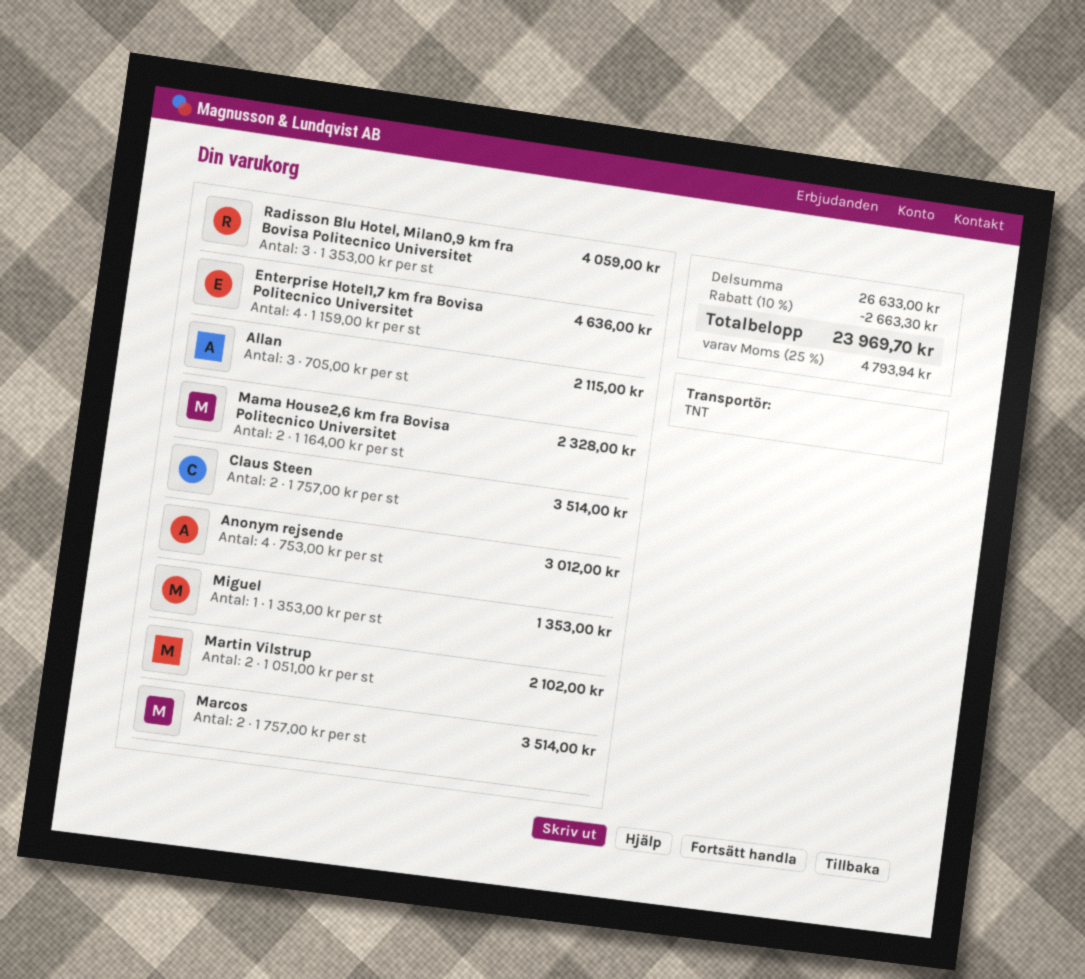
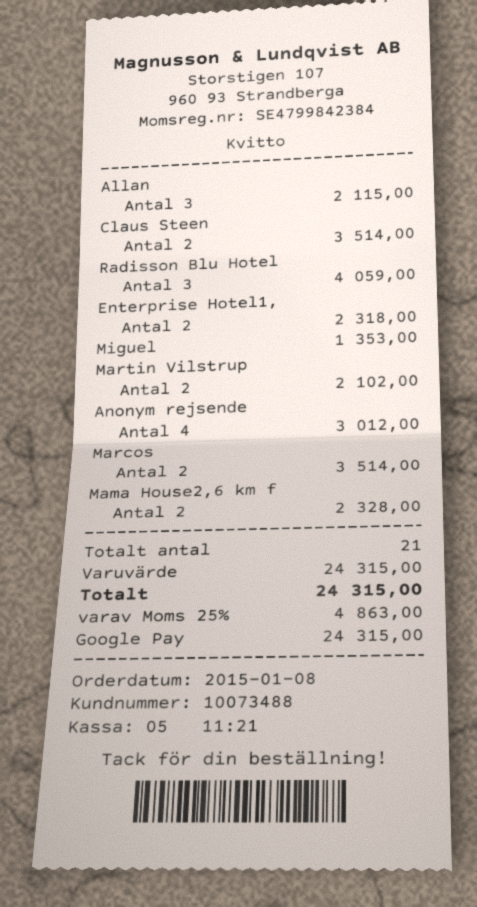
Enterprise Hotel1,7 km fra Bovisa Politecnico Universitet: 4 for 4636.00 -> 2 for 2318.00
subtotal: 26633.00 -> 24315.00
discount: 10% = 2663.30 -> none
tax: 25% = 4793.94 -> 25% = 4863.00
total: 23969.70 -> 24315.00

